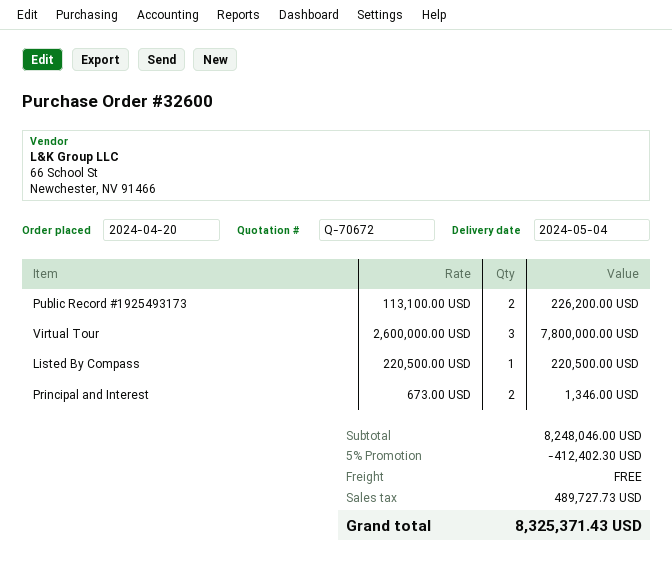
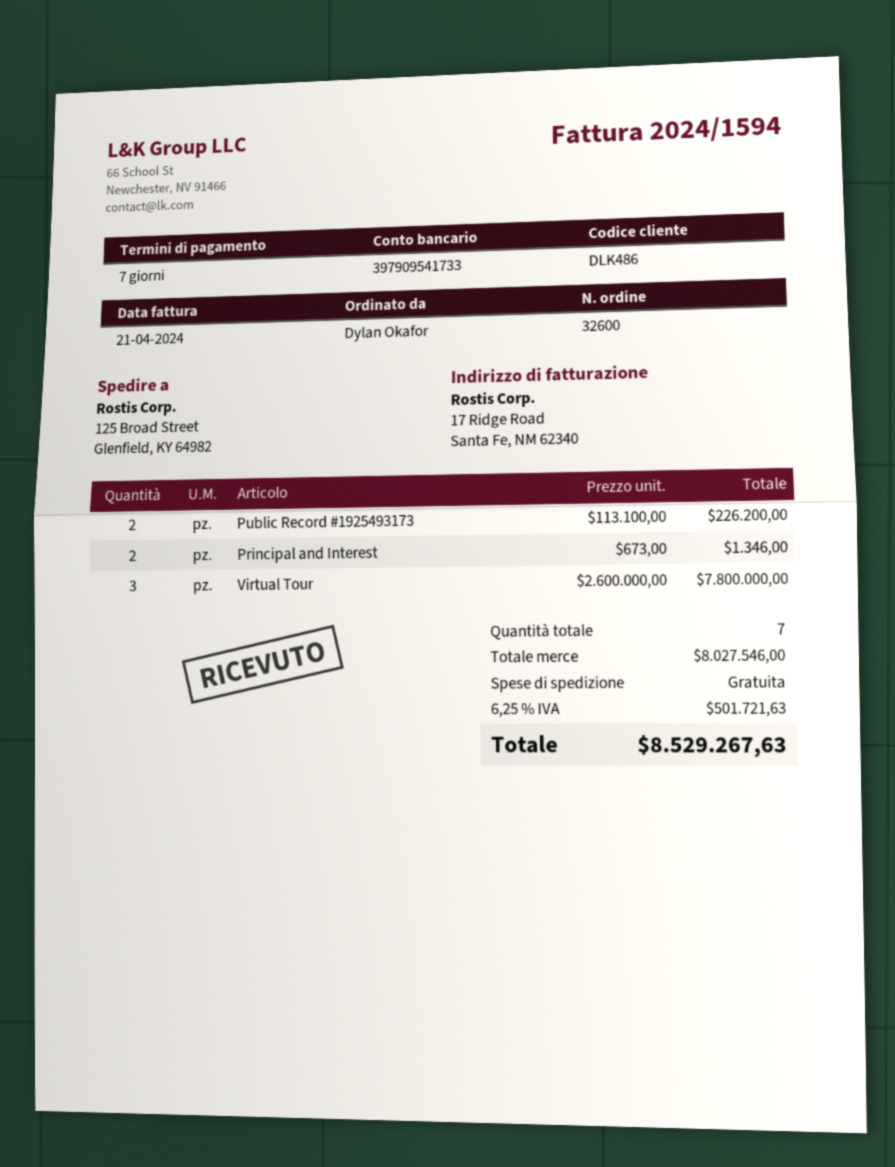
Listed By Compass: 1 x 220500.00 = 220500.00 -> none
subtotal: 8248046.00 -> 8027546.00
discount: 5% = 412402.30 -> none
tax: 489727.73 -> 501721.63
total: 8325371.43 -> 8529267.63

